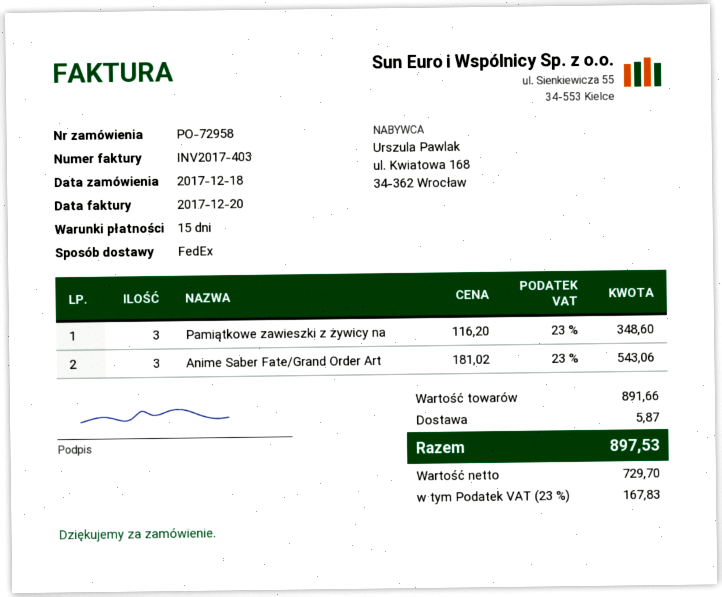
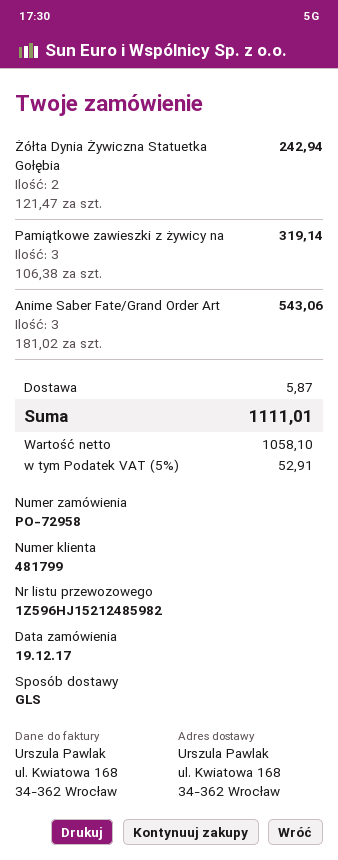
order date: 2017-12-18 -> 2017-12-19
shipping method: FedEx -> GLS
Pamiątkowe zawieszki z żywicy na: 3 x 116.20 = 348.60 -> 3 x 106.38 = 319.14
Żółta Dynia Żywiczna Statuetka Gołębia: none -> 2 x 121.47 = 242.94
net: 729.70 -> 1058.10
tax: 23% = 167.83 -> 5% = 52.91
total: 897.53 -> 1111.01

